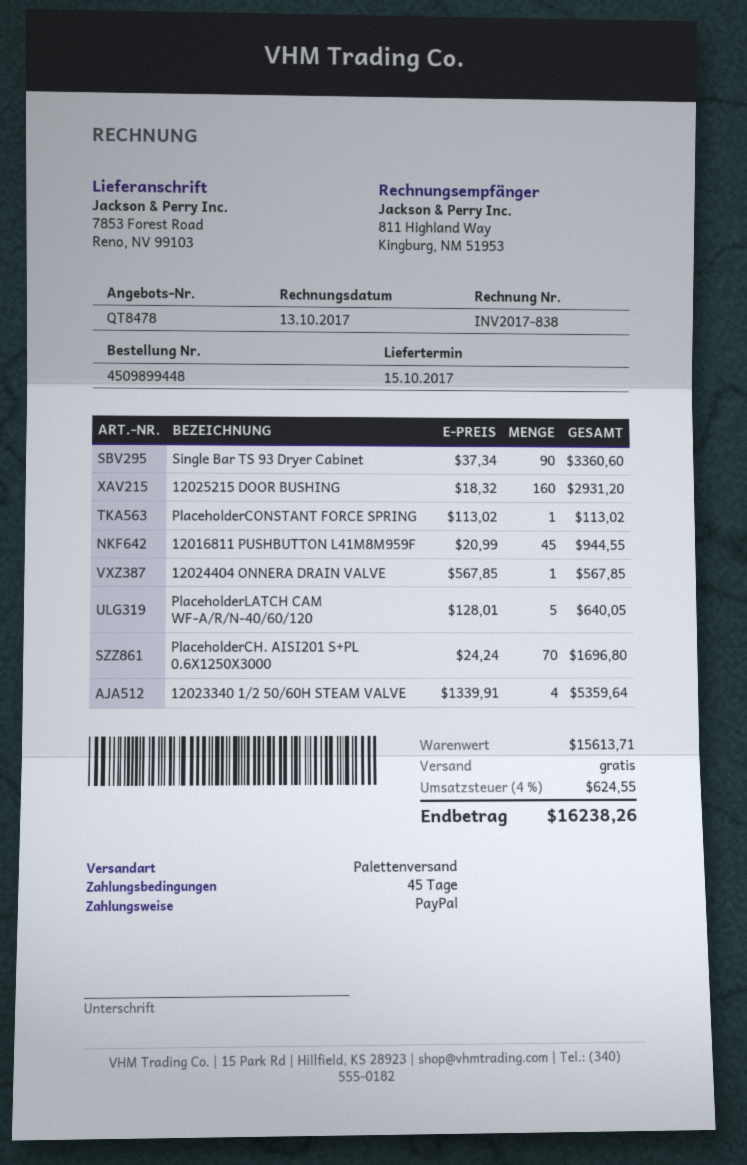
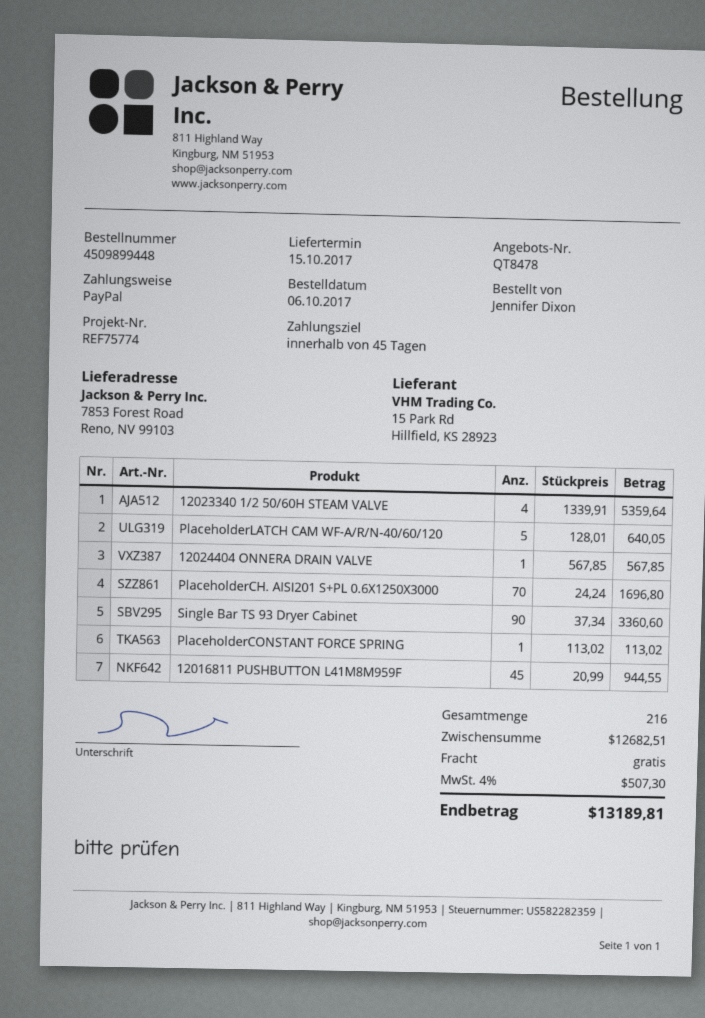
12025215 DOOR BUSHING: 160 x 18.32 = 2931.20 -> none
subtotal: 15613.71 -> 12682.51
tax: 4% = 624.55 -> 4% = 507.30
total: 16238.26 -> 13189.81

